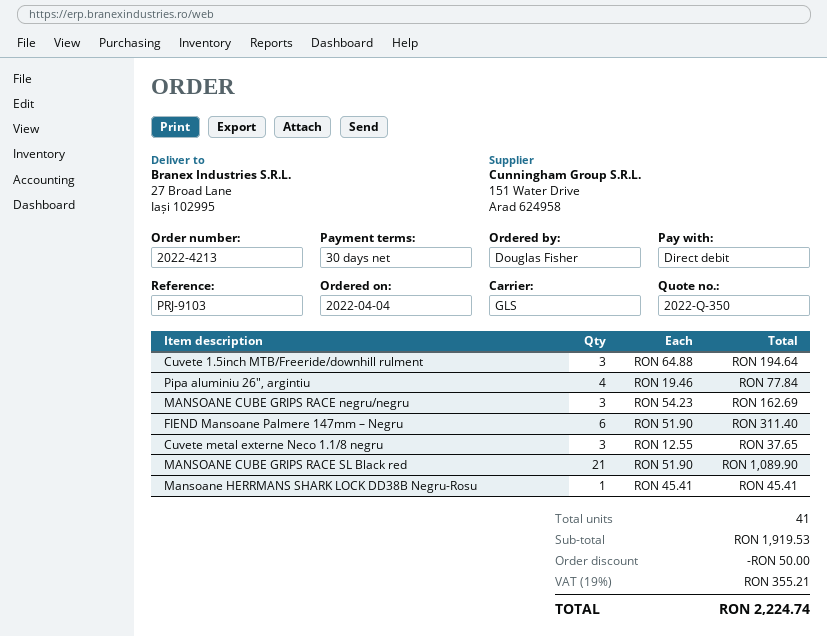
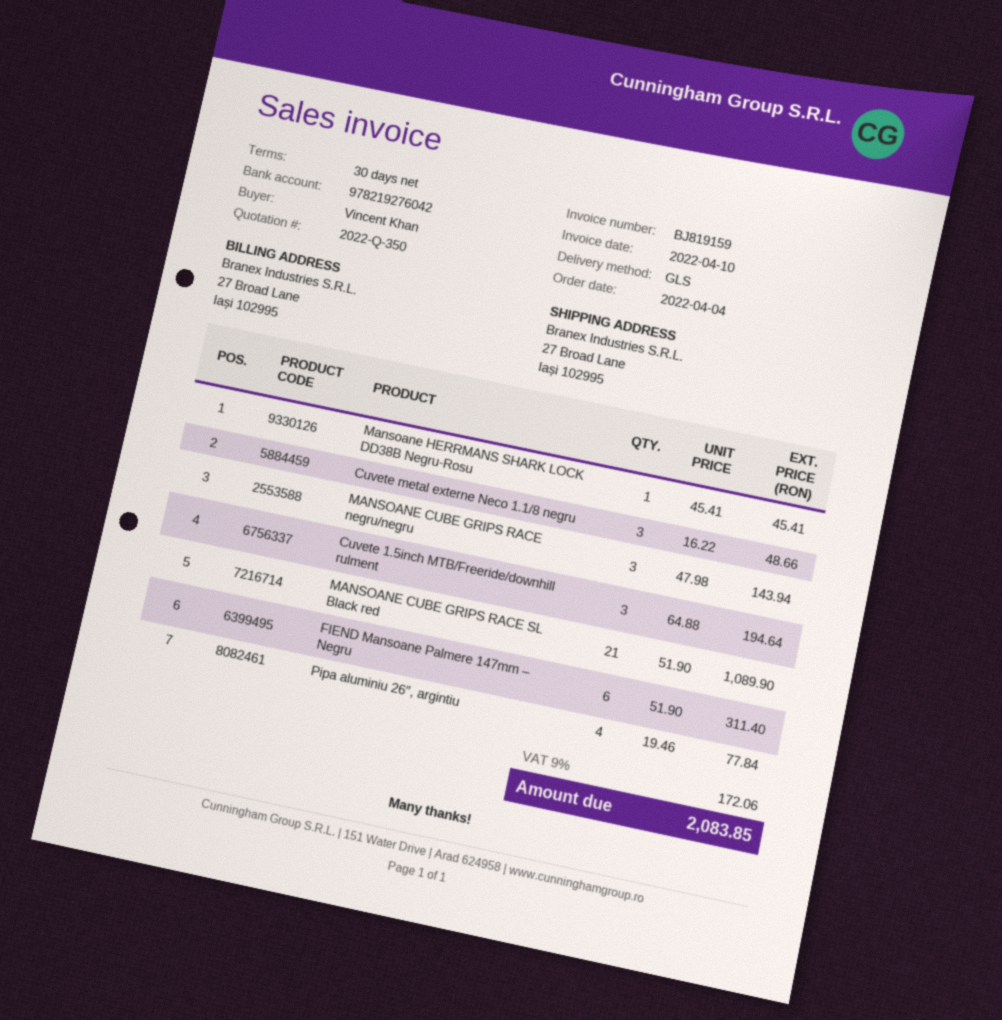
ordered by: Douglas Fisher -> Vincent Khan
MANSOANE CUBE GRIPS RACE negru/negru: 3 x 54.23 = 162.69 -> 3 x 47.98 = 143.94
Cuvete metal externe Neco 1.1/8 negru: 3 x 12.55 = 37.65 -> 3 x 16.22 = 48.66
discount: 50.00 -> none
tax: 19% = 355.21 -> 9% = 172.06
total: 2224.74 -> 2083.85

